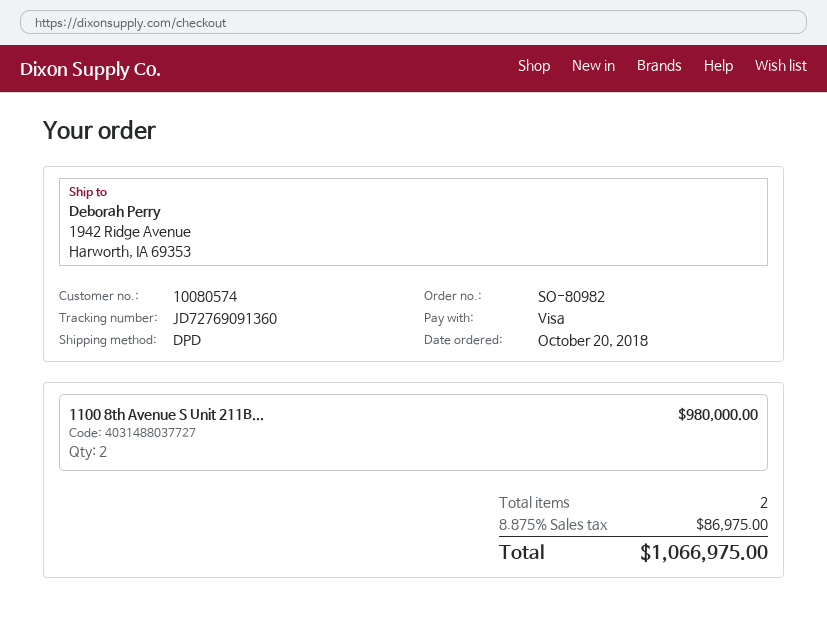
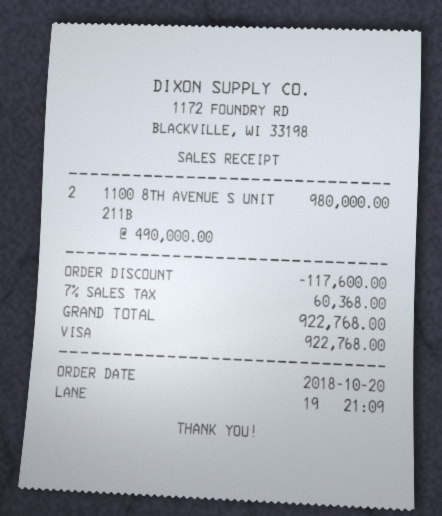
discount: none -> 117600.00
tax: 8.875% = 86975.00 -> 7% = 60368.00
total: 1066975.00 -> 922768.00

